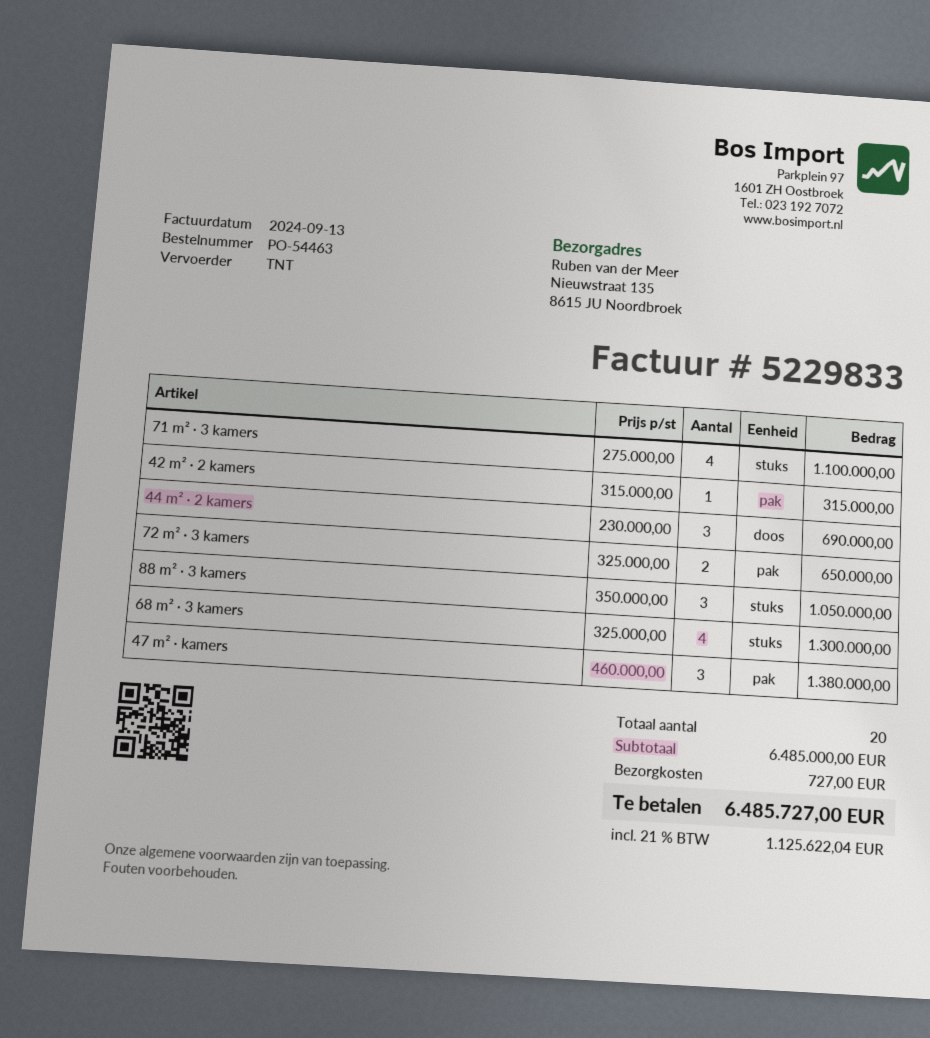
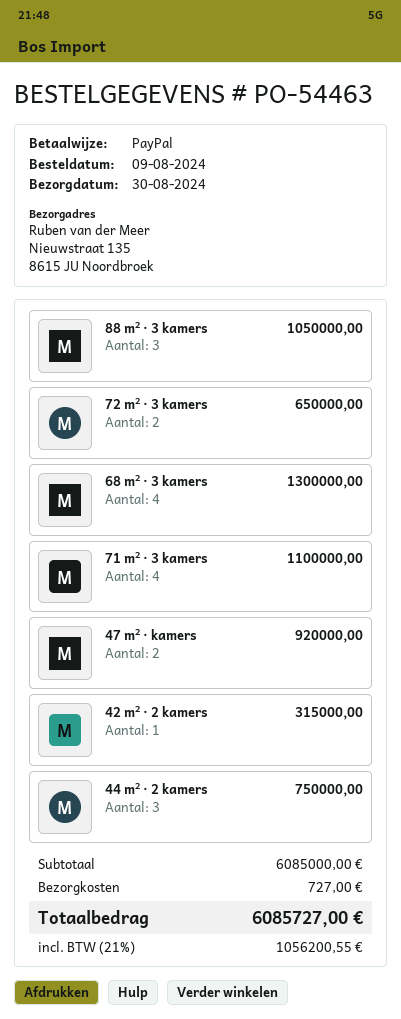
44 m² · 2 kamers: 3 for 690000.00 -> 3 for 750000.00
47 m² · kamers: 3 for 1380000.00 -> 2 for 920000.00
subtotal: 6485000.00 -> 6085000.00
tax: 21% = 1125622.04 -> 21% = 1056200.55
total: 6485727.00 -> 6085727.00

